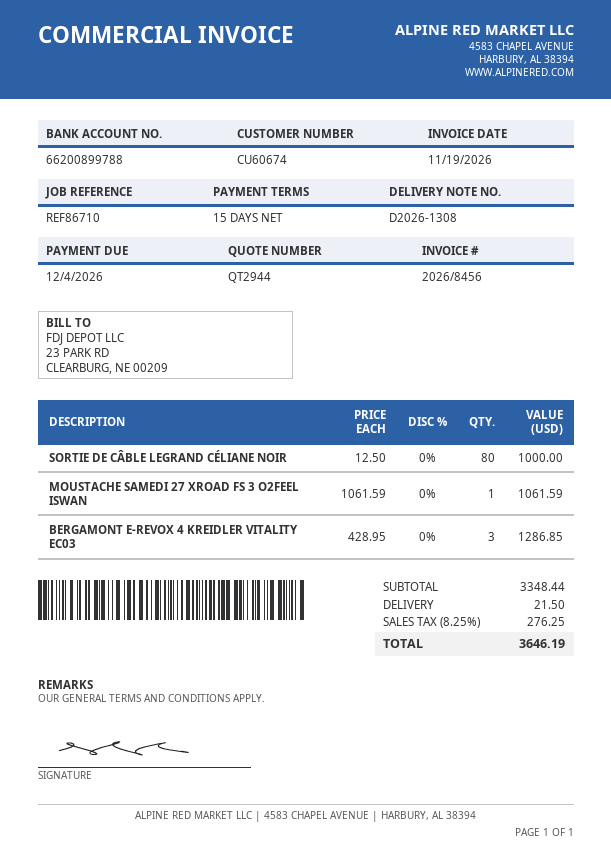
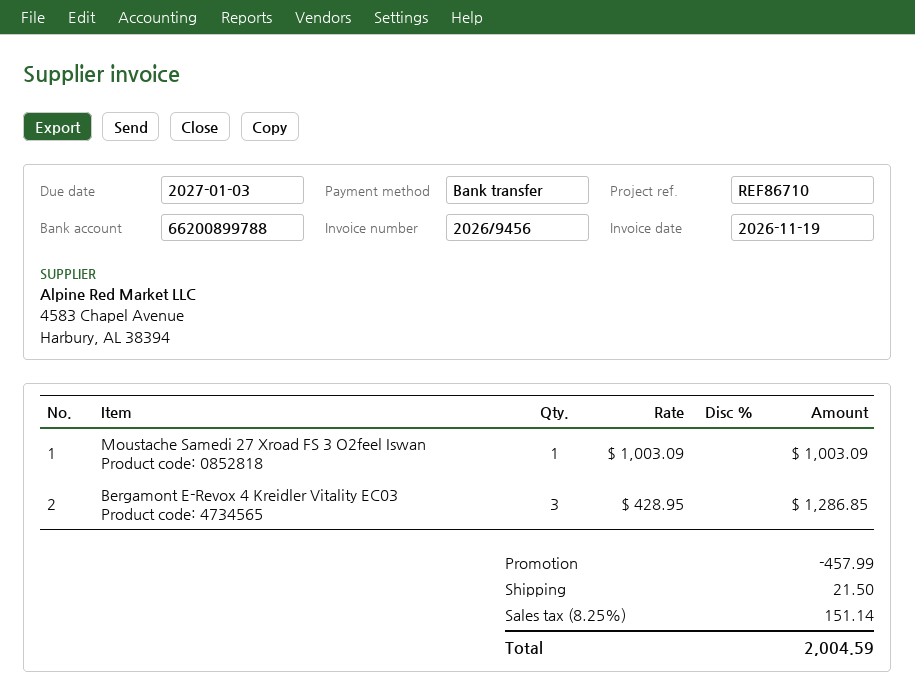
invoice number: 2026/8456 -> 2026/9456
due date: 2026-12-04 -> 2027-01-03
SORTIE DE CÂBLE LEGRAND CÉLIANE NOIR: 80 x 12.50 = 1000.00 -> none
MOUSTACHE SAMEDI 27 XROAD FS 3 O2FEEL ISWAN: 1 x 1061.59 = 1061.59 -> 1 x 1003.09 = 1003.09
discount: none -> 457.99
tax: 8.25% = 276.25 -> 8.25% = 151.14
total: 3646.19 -> 2004.59

